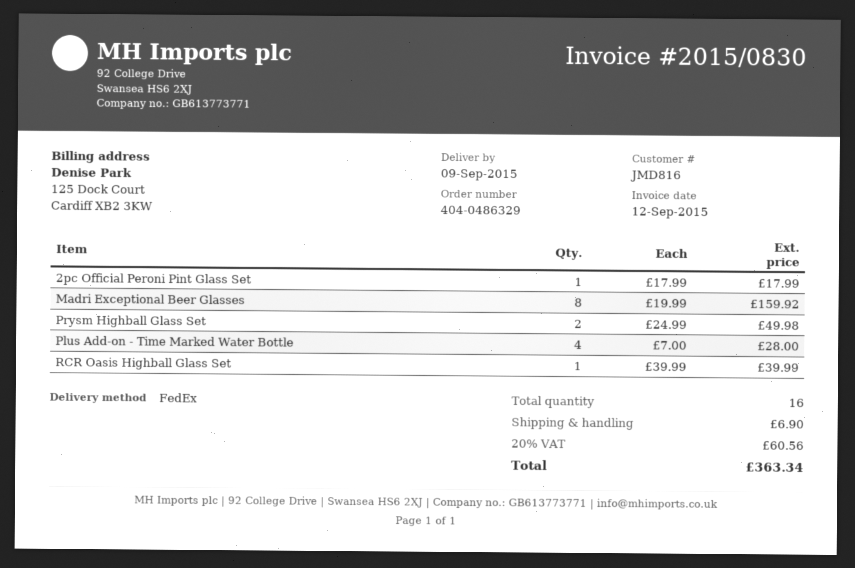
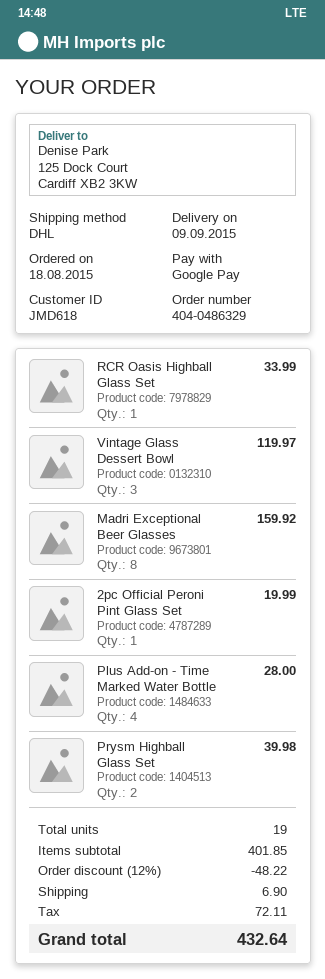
customer number: JMD816 -> JMD618
shipping method: FedEx -> DHL
2pc Official Peroni Pint Glass Set: 1 for 17.99 -> 1 for 19.99
Prysm Highball Glass Set: 2 for 49.98 -> 2 for 39.98
RCR Oasis Highball Glass Set: 1 for 39.99 -> 1 for 33.99
Vintage Glass Dessert Bowl: none -> 3 for 119.97
total quantity: 16 -> 19
discount: none -> 12% = 48.22
tax: 60.56 -> 72.11
total: 363.34 -> 432.64

